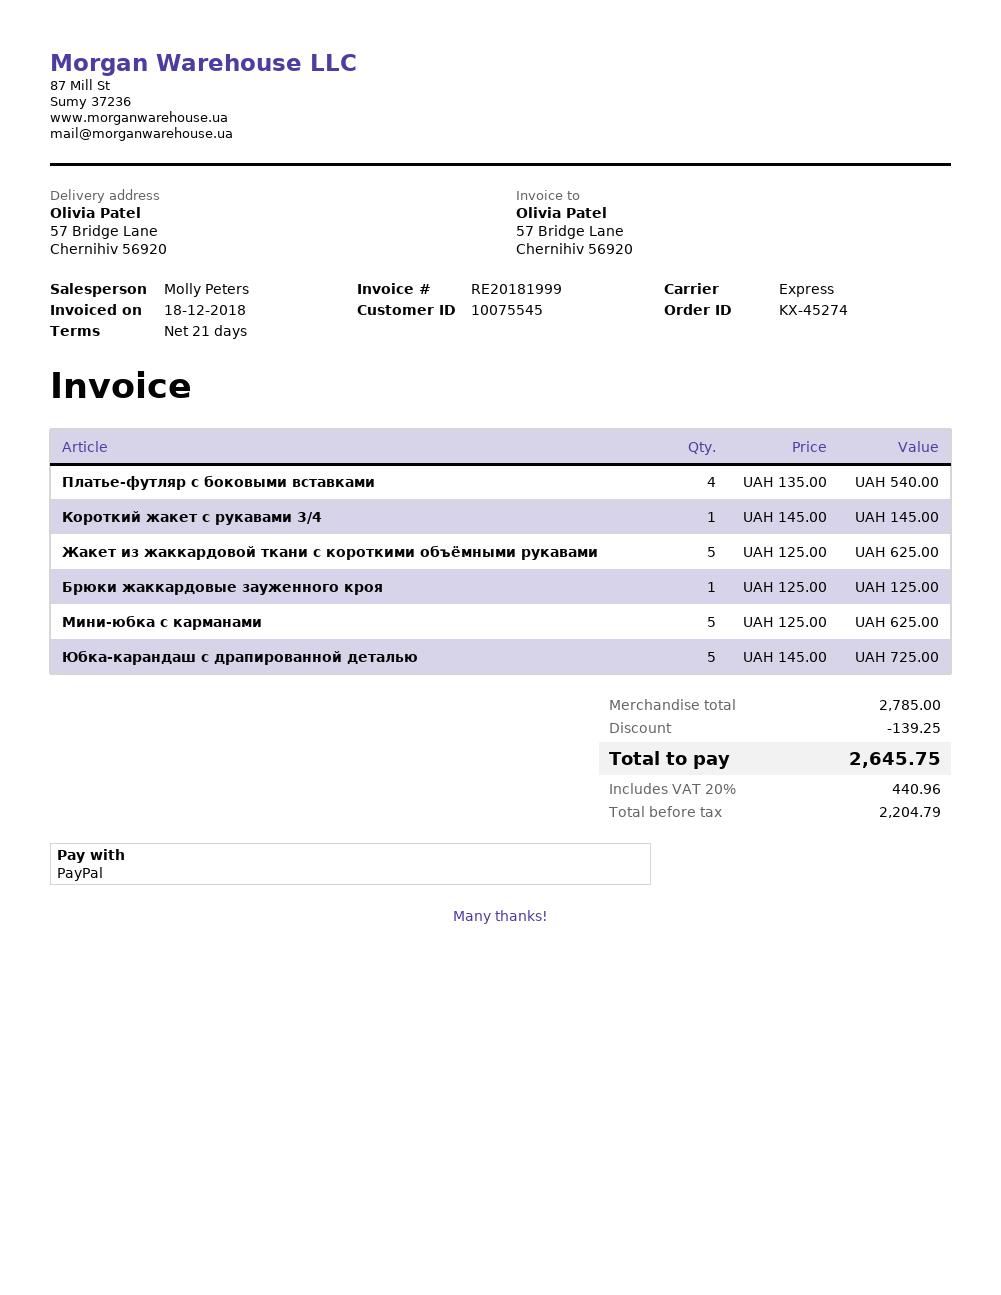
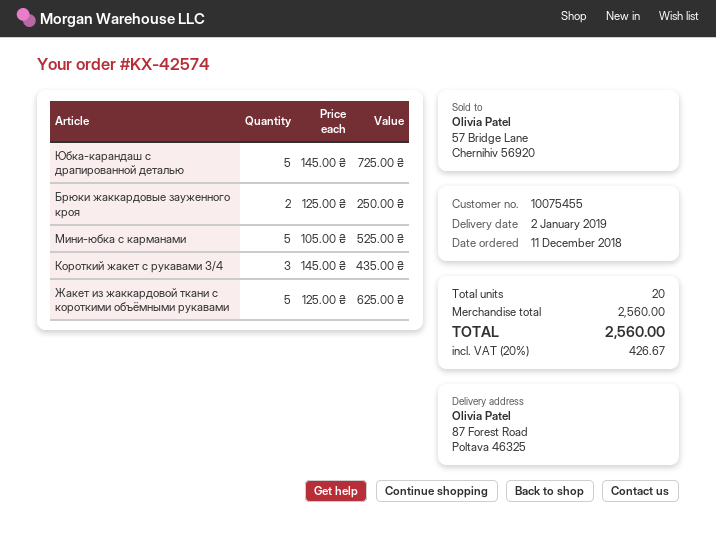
order number: KX-45274 -> KX-42574
customer number: 10075545 -> 10075455
ship to: 57 Bridge Lane, Chernihiv 56920 -> 87 Forest Road, Poltava 46325
Платье-футляр с боковыми вставками: 4 x 135.00 = 540.00 -> none
Короткий жакет с рукавами 3/4: 1 x 145.00 = 145.00 -> 3 x 145.00 = 435.00
Брюки жаккардовые зауженного кроя: 1 x 125.00 = 125.00 -> 2 x 125.00 = 250.00
Мини-юбка с карманами: 5 x 125.00 = 625.00 -> 5 x 105.00 = 525.00
subtotal: 2785.00 -> 2560.00
discount: 139.25 -> none
tax: 20% = 440.96 -> 20% = 426.67
total: 2645.75 -> 2560.00

